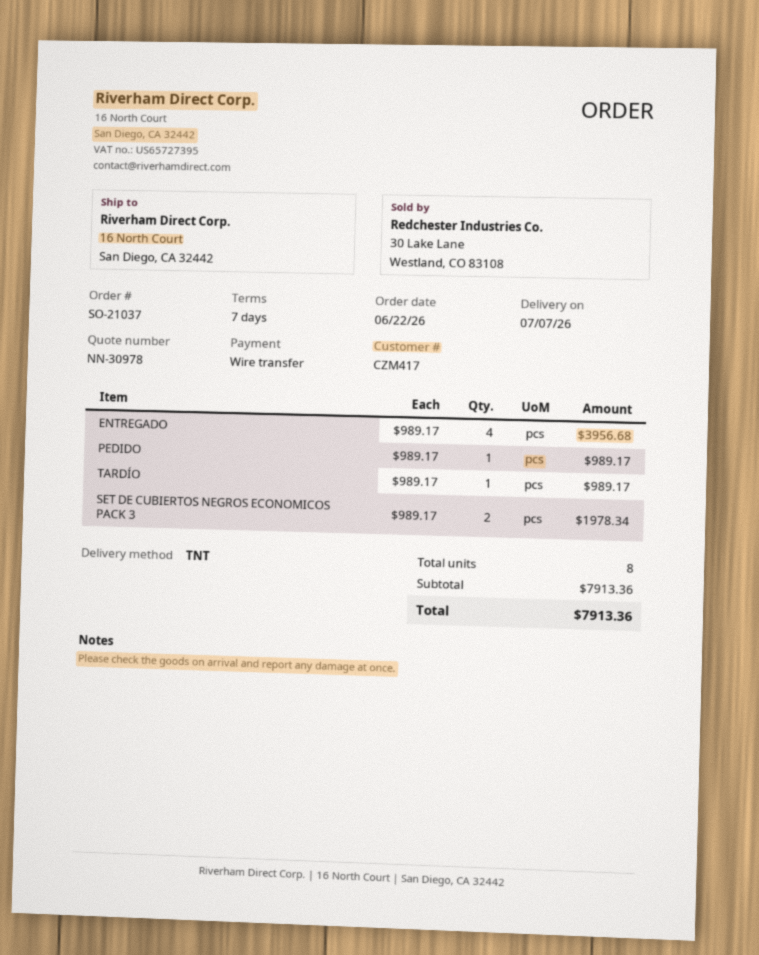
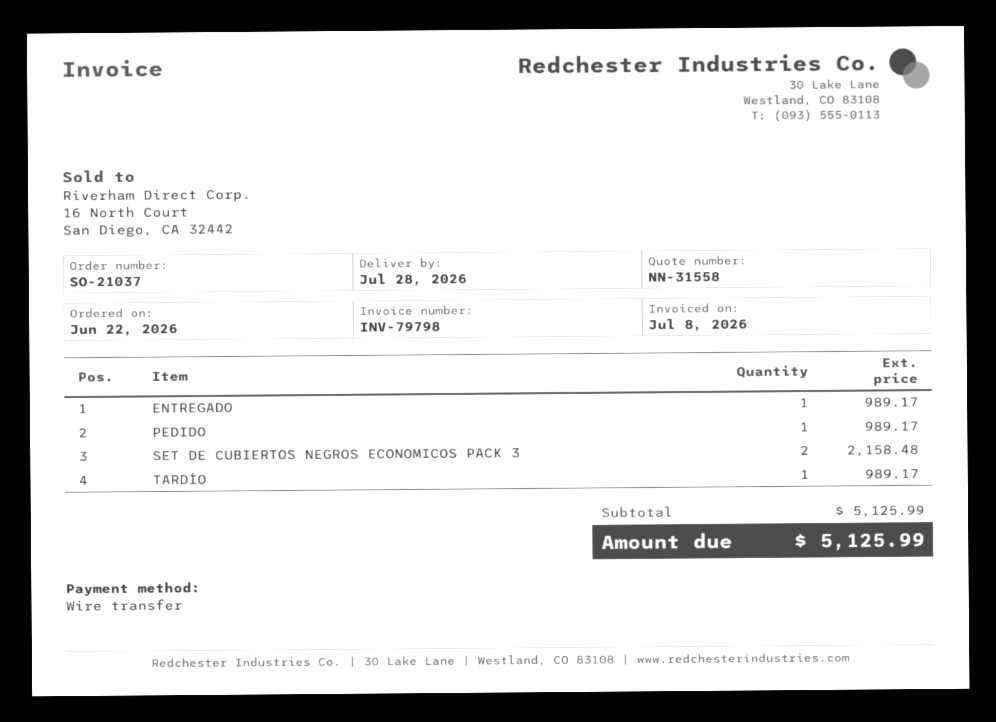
quote number: NN-30978 -> NN-31558
delivery date: 2026-07-07 -> 2026-07-28
ENTREGADO: 4 for 3956.68 -> 1 for 989.17
SET DE CUBIERTOS NEGROS ECONOMICOS PACK 3: 2 for 1978.34 -> 2 for 2158.48
subtotal: 7913.36 -> 5125.99
total: 7913.36 -> 5125.99

